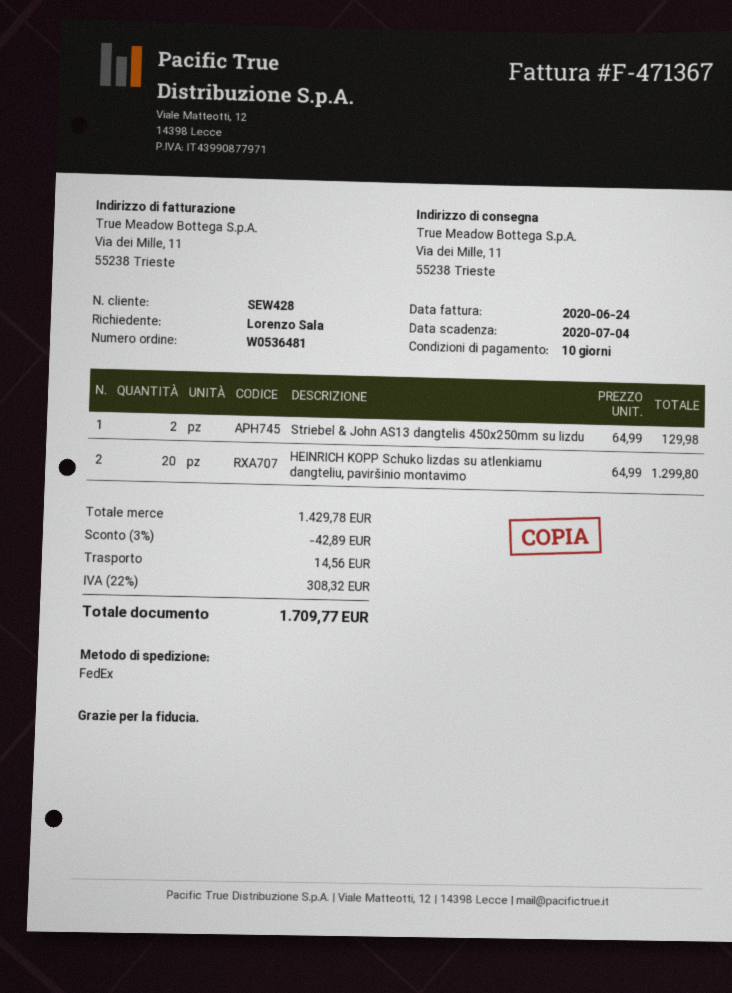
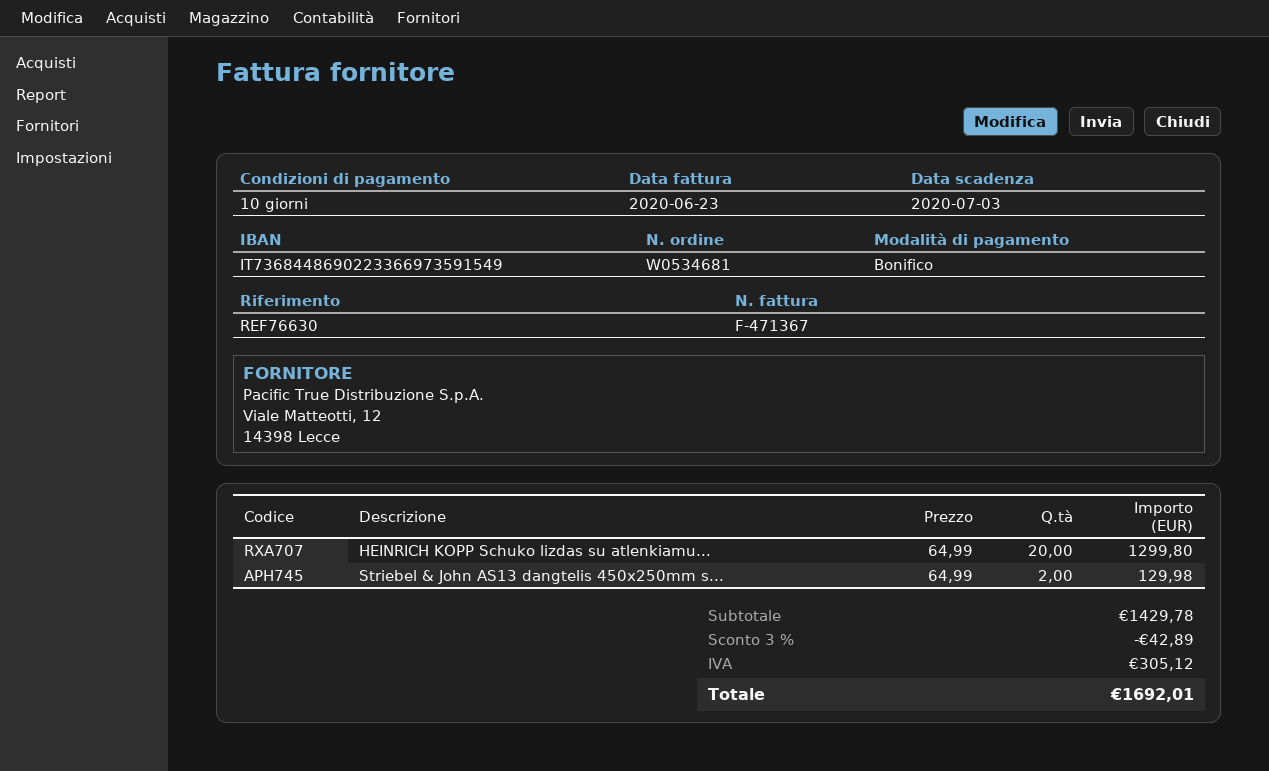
order number: W0536481 -> W0534681
invoice date: 2020-06-24 -> 2020-06-23
due date: 2020-07-04 -> 2020-07-03
shipping: 14.56 -> none
tax: 308.32 -> 305.12
total: 1709.77 -> 1692.01

